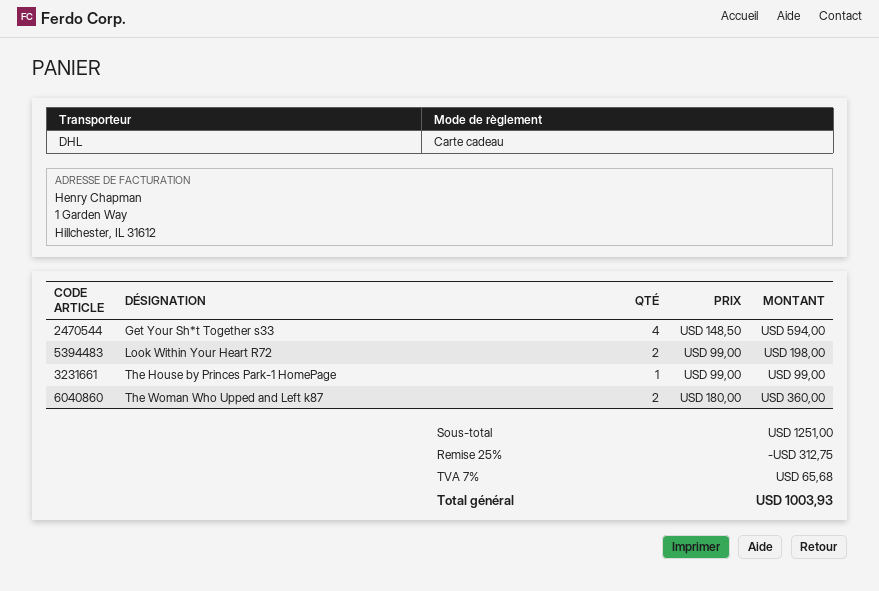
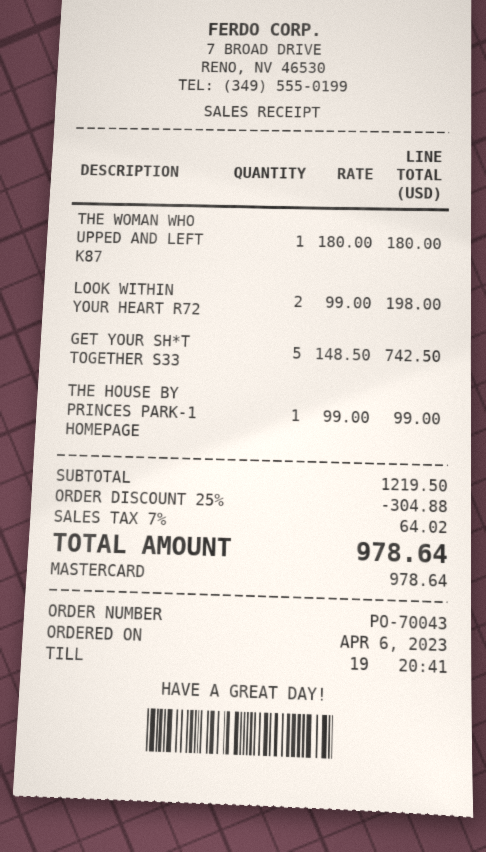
payment method: gift card -> Mastercard
Get Your Sh*t Together s33: 4 x 148.50 = 594.00 -> 5 x 148.50 = 742.50
The Woman Who Upped and Left k87: 2 x 180.00 = 360.00 -> 1 x 180.00 = 180.00
subtotal: 1251.00 -> 1219.50
discount: 25% = 312.75 -> 25% = 304.88
tax: 7% = 65.68 -> 7% = 64.02
total: 1003.93 -> 978.64

